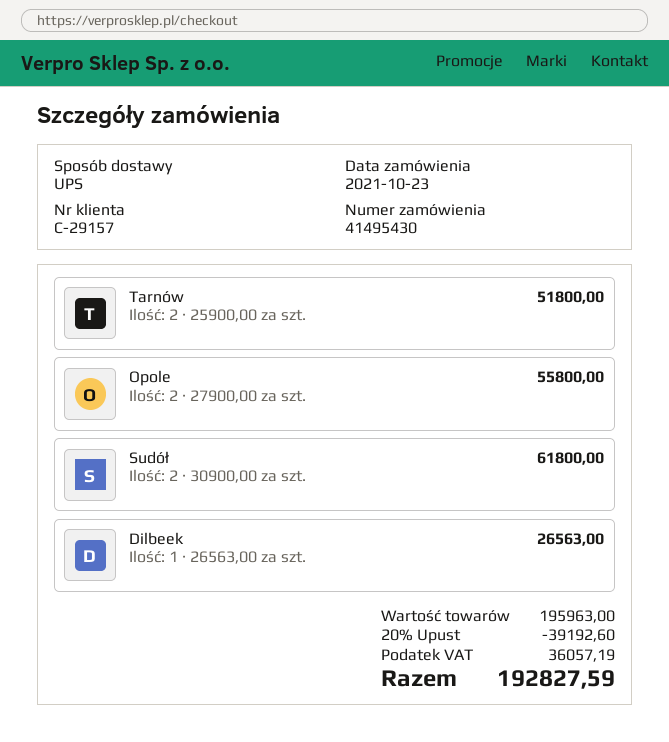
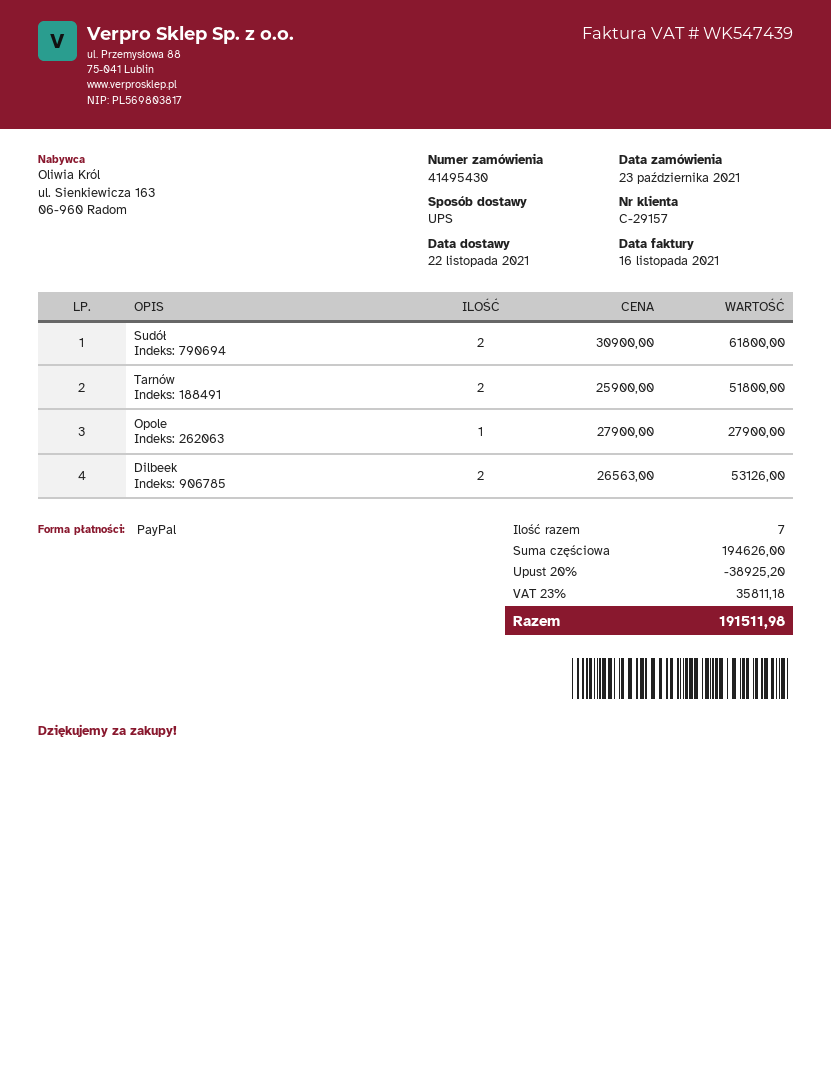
Opole: 2 x 27900.00 = 55800.00 -> 1 x 27900.00 = 27900.00
Dilbeek: 1 x 26563.00 = 26563.00 -> 2 x 26563.00 = 53126.00
subtotal: 195963.00 -> 194626.00
discount: 20% = 39192.60 -> 20% = 38925.20
tax: 36057.19 -> 35811.18
total: 192827.59 -> 191511.98

